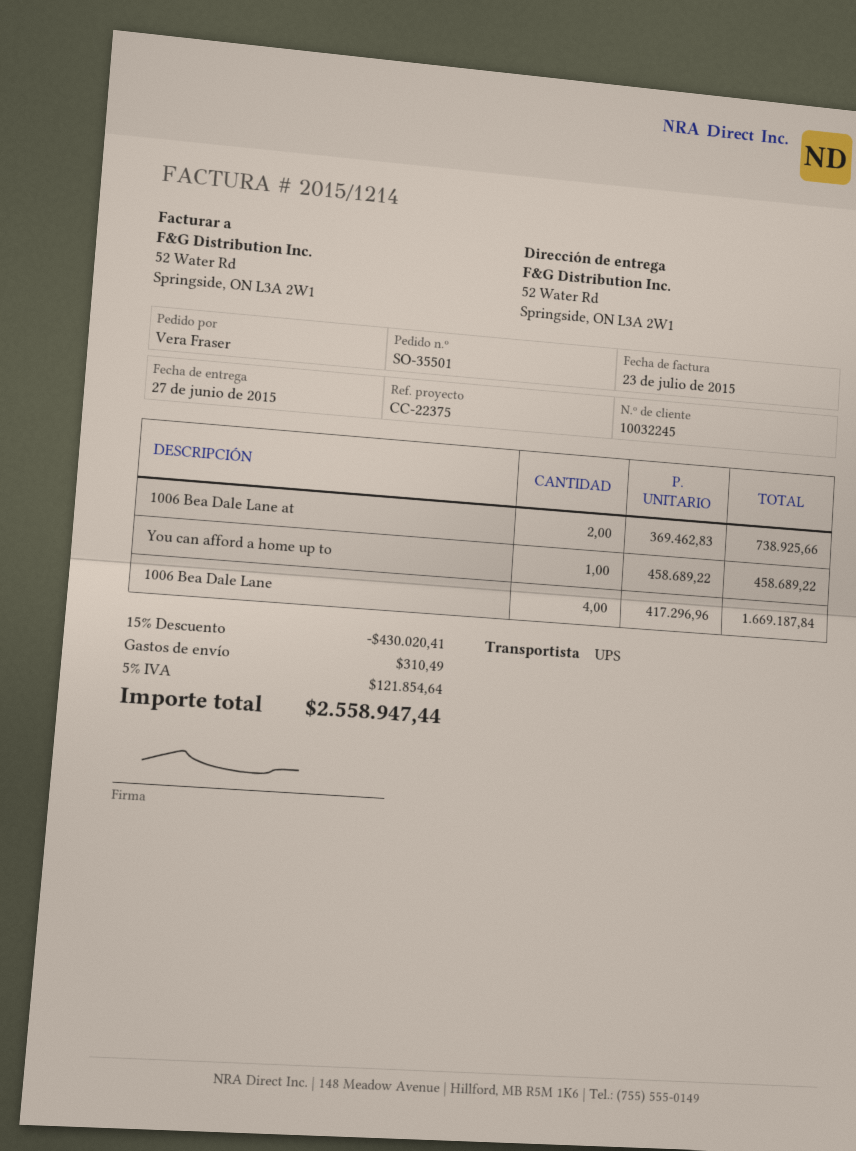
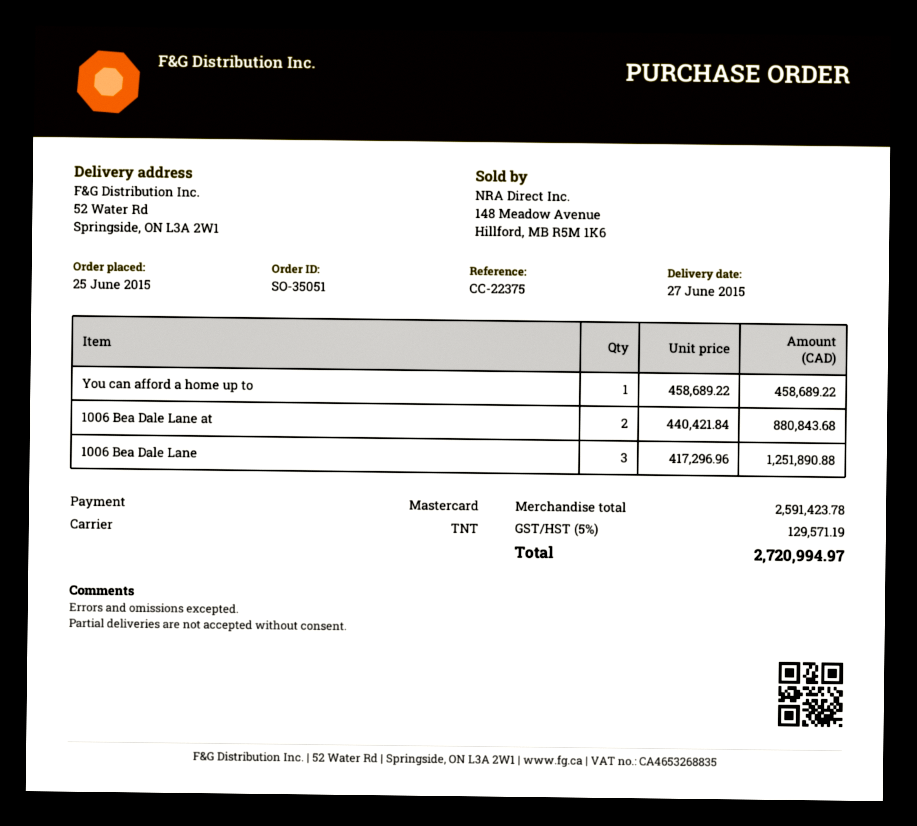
order number: SO-35501 -> SO-35051
shipping method: UPS -> TNT
1006 Bea Dale Lane at: 2 x 369462.83 = 738925.66 -> 2 x 440421.84 = 880843.68
1006 Bea Dale Lane: 4 x 417296.96 = 1669187.84 -> 3 x 417296.96 = 1251890.88
discount: 15% = 430020.41 -> none
shipping: 310.49 -> none
tax: 5% = 121854.64 -> 5% = 129571.19
total: 2558947.44 -> 2720994.97

